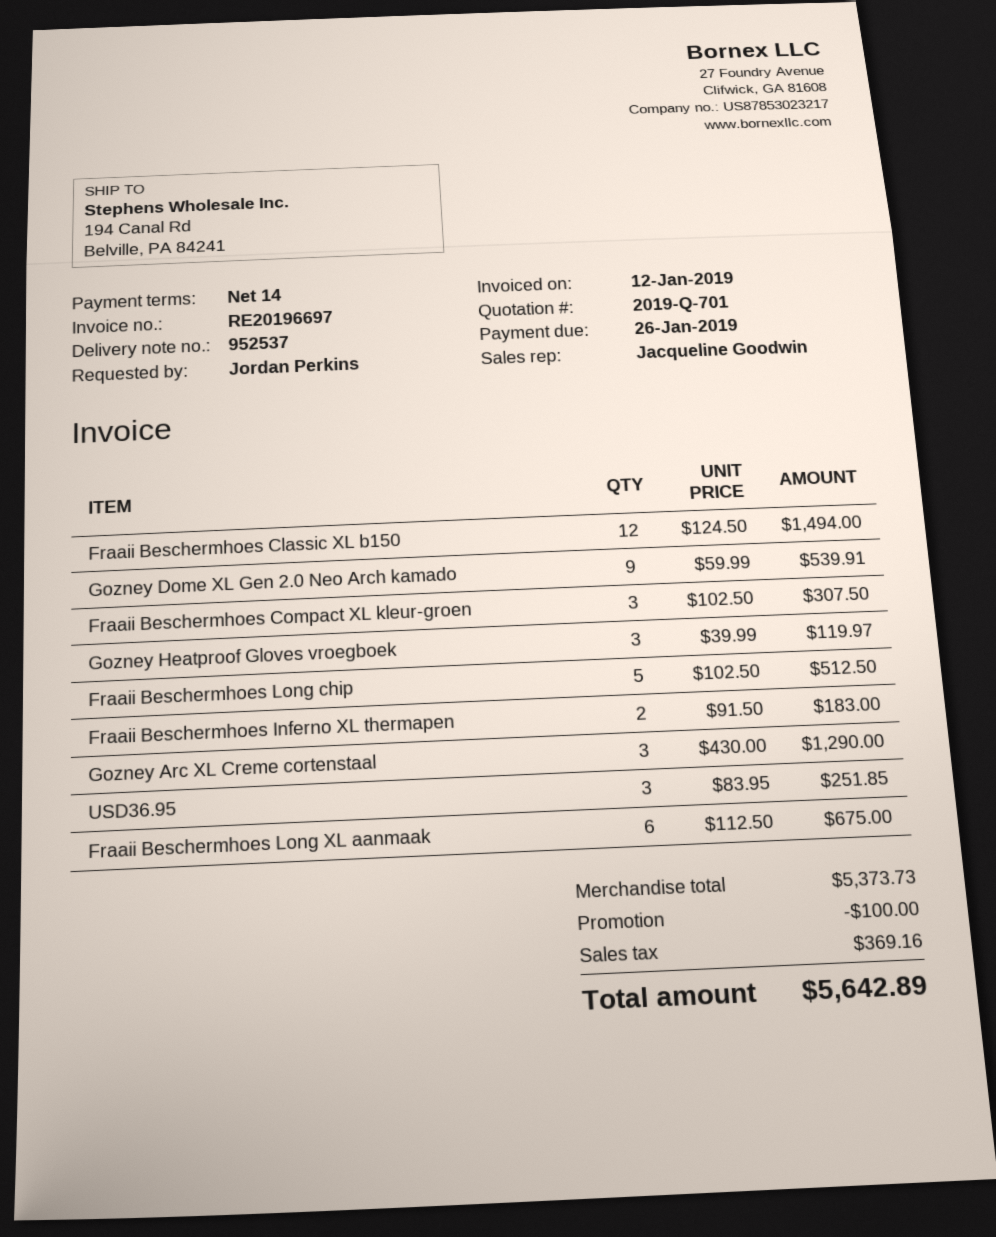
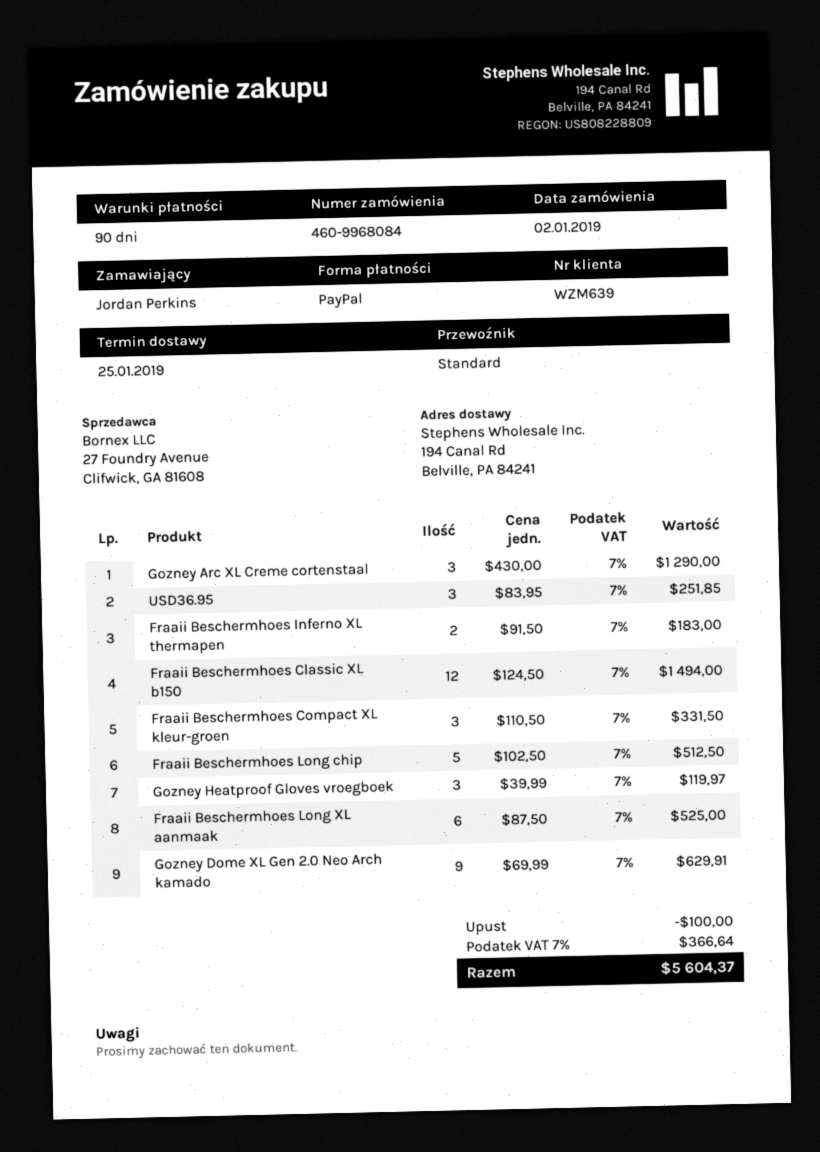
payment terms: 14 days -> 90 days
Gozney Dome XL Gen 2.0 Neo Arch kamado: 9 x 59.99 = 539.91 -> 9 x 69.99 = 629.91
Fraaii Beschermhoes Compact XL kleur-groen: 3 x 102.50 = 307.50 -> 3 x 110.50 = 331.50
Fraaii Beschermhoes Long XL aanmaak: 6 x 112.50 = 675.00 -> 6 x 87.50 = 525.00
tax: 369.16 -> 366.64
total: 5642.89 -> 5604.37

